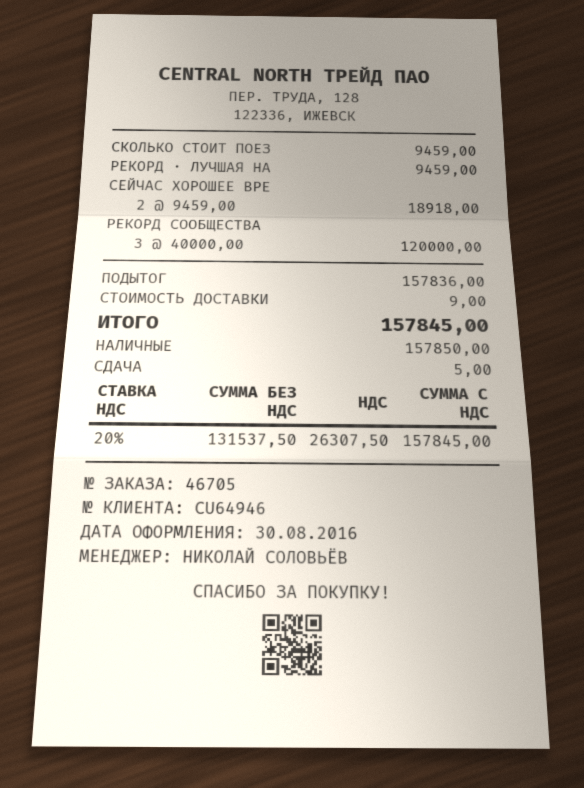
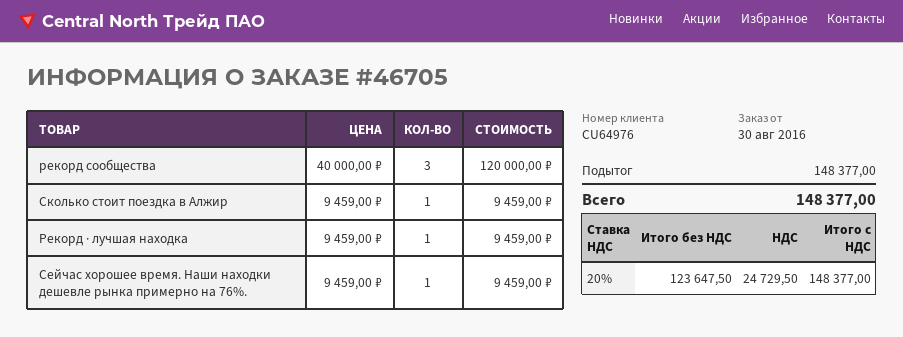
customer number: CU64946 -> CU64976
СЕЙЧАС ХОРОШЕЕ ВРЕ: 2 x 9459.00 = 18918.00 -> 1 x 9459.00 = 9459.00
subtotal: 157836.00 -> 148377.00
shipping: 9.00 -> none
net: 131537.50 -> 123647.50
tax: 20% = 26307.50 -> 20% = 24729.50
total: 157845.00 -> 148377.00

